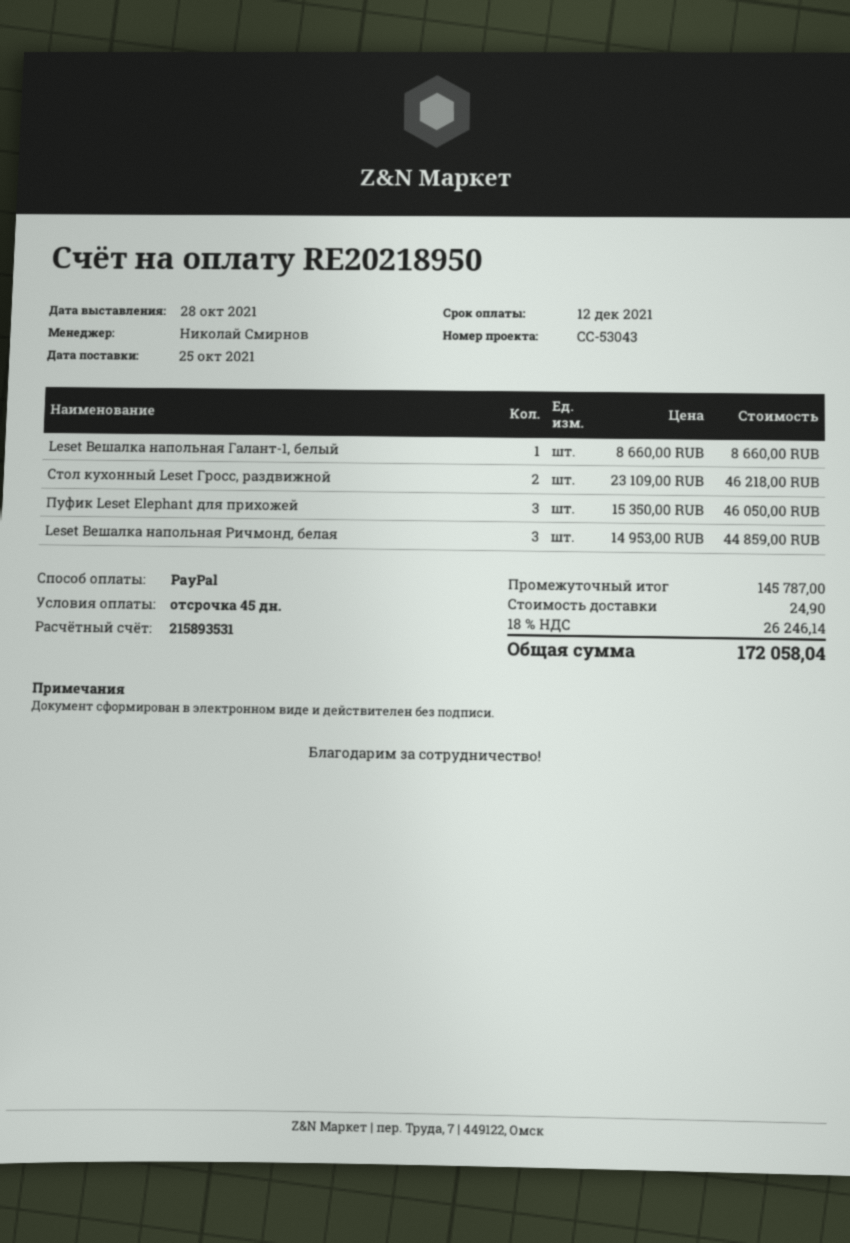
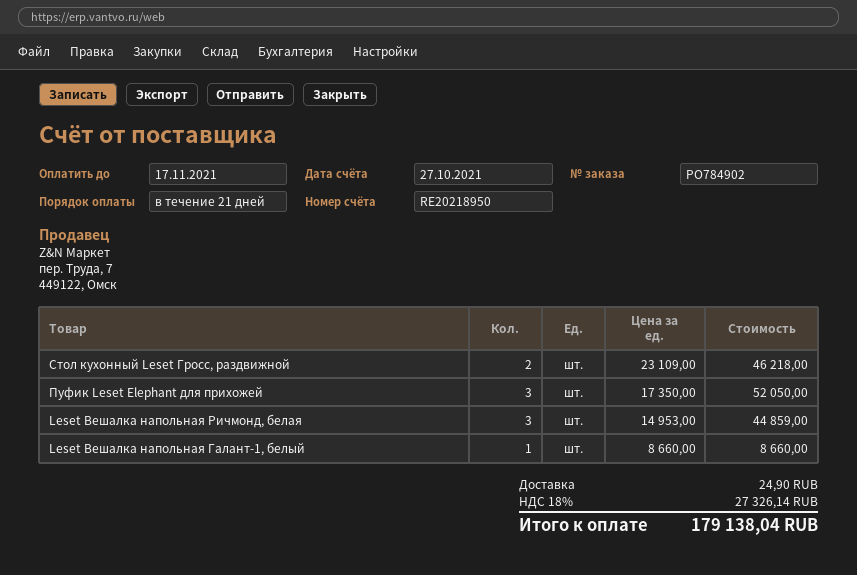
invoice date: 2021-10-28 -> 2021-10-27
payment terms: 45 days -> 21 days
due date: 2021-12-12 -> 2021-11-17
Пуфик Leset Elephant для прихожей: 3 x 15350.00 = 46050.00 -> 3 x 17350.00 = 52050.00
tax: 18% = 26246.14 -> 18% = 27326.14
total: 172058.04 -> 179138.04

